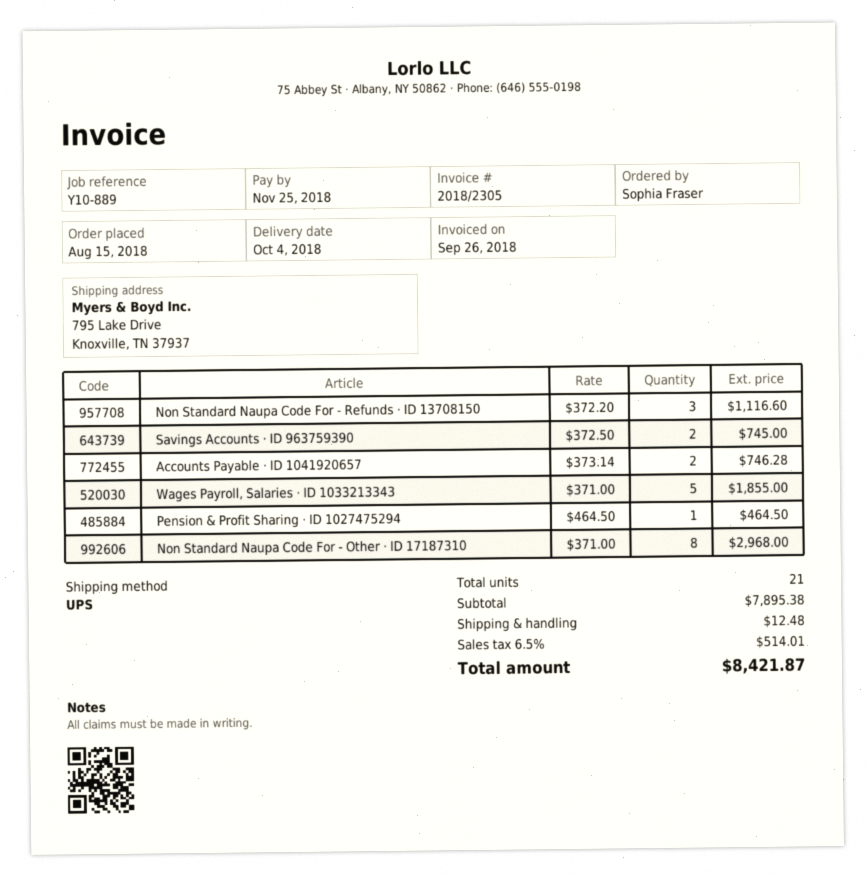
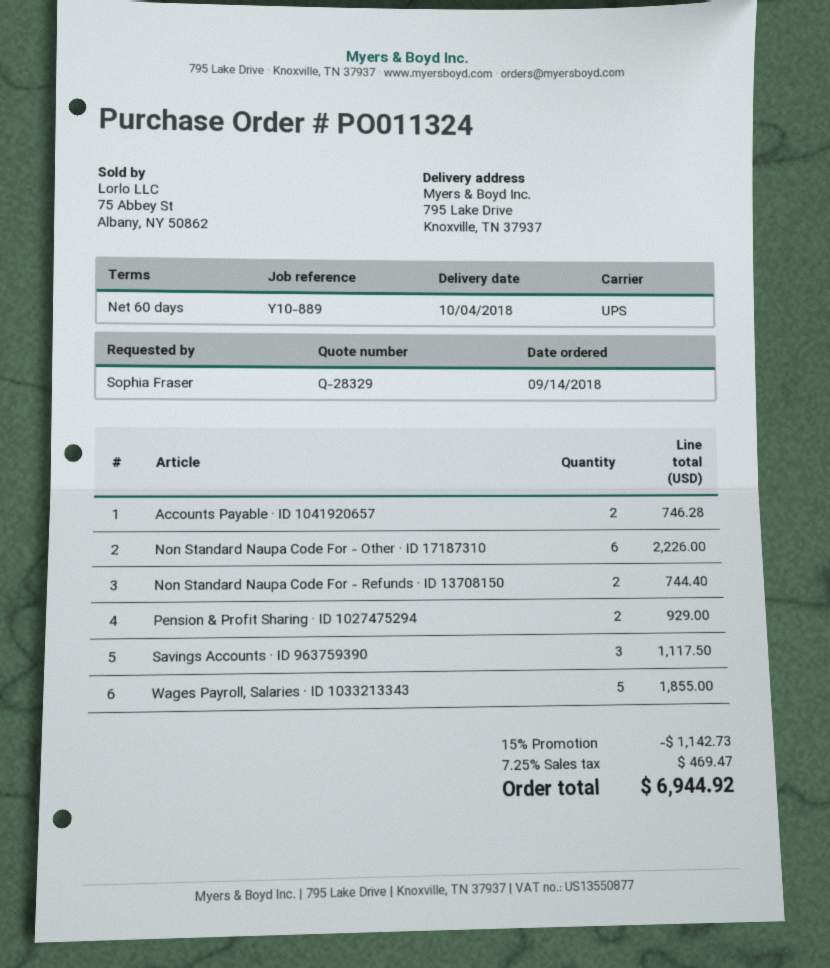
order date: 2018-08-15 -> 2018-09-14
Non Standard Naupa Code For - Refunds · ID 13708150: 3 for 1116.60 -> 2 for 744.40
Savings Accounts · ID 963759390: 2 for 745.00 -> 3 for 1117.50
Pension & Profit Sharing · ID 1027475294: 1 for 464.50 -> 2 for 929.00
Non Standard Naupa Code For - Other · ID 17187310: 8 for 2968.00 -> 6 for 2226.00
discount: none -> 15% = 1142.73
shipping: 12.48 -> none
tax: 6.5% = 514.01 -> 7.25% = 469.47
total: 8421.87 -> 6944.92

